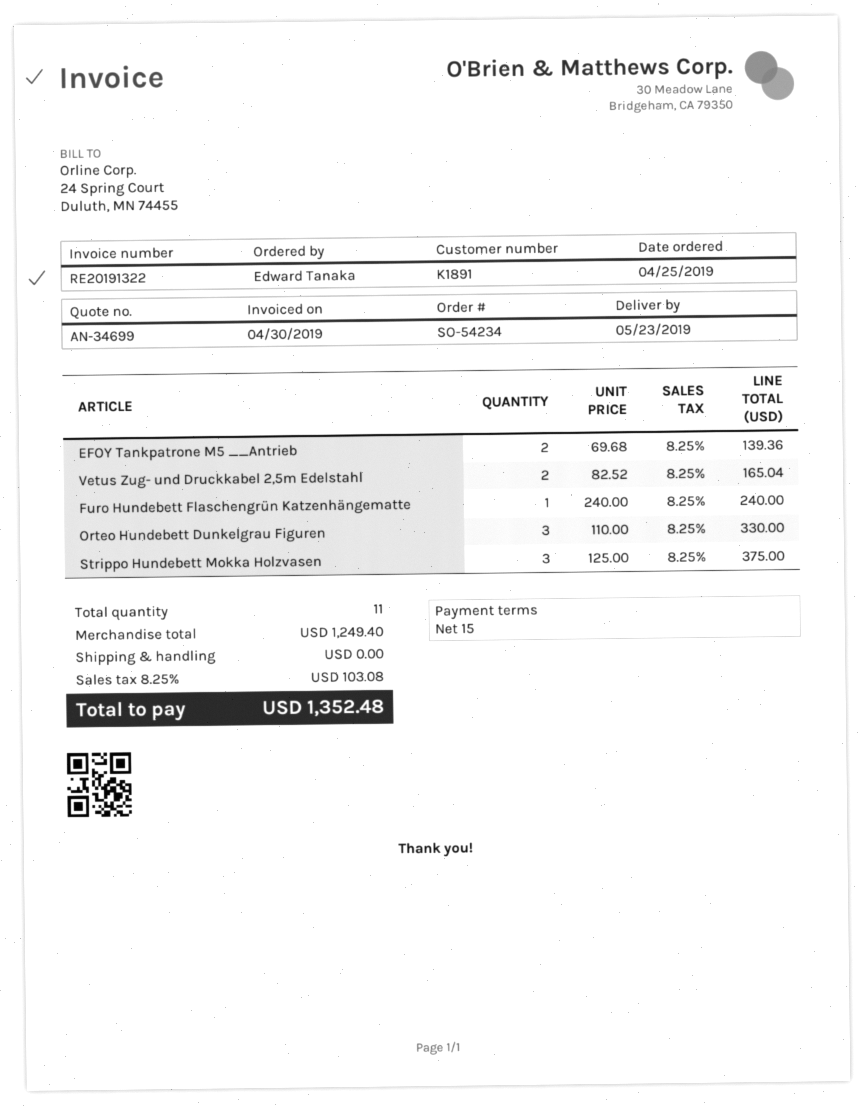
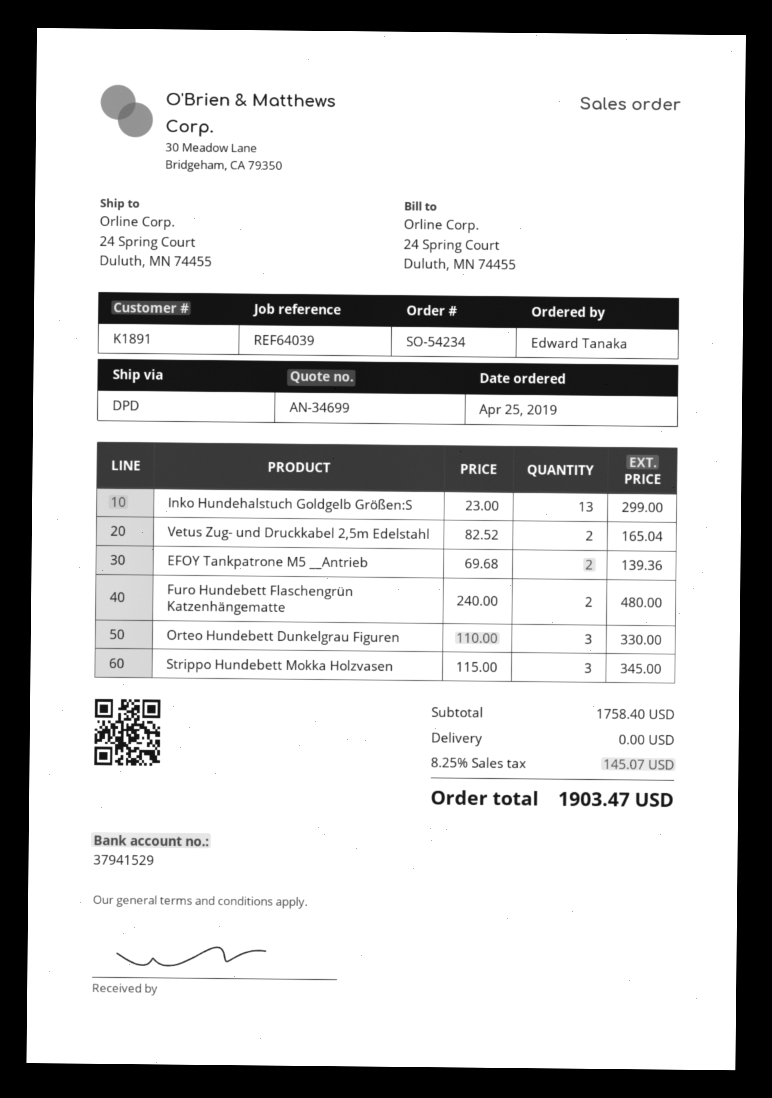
Furo Hundebett Flaschengrün Katzenhängematte: 1 x 240.00 = 240.00 -> 2 x 240.00 = 480.00
Strippo Hundebett Mokka Holzvasen: 3 x 125.00 = 375.00 -> 3 x 115.00 = 345.00
Inko Hundehalstuch Goldgelb Größen:S: none -> 13 x 23.00 = 299.00
subtotal: 1249.40 -> 1758.40
tax: 8.25% = 103.08 -> 8.25% = 145.07
total: 1352.48 -> 1903.47

